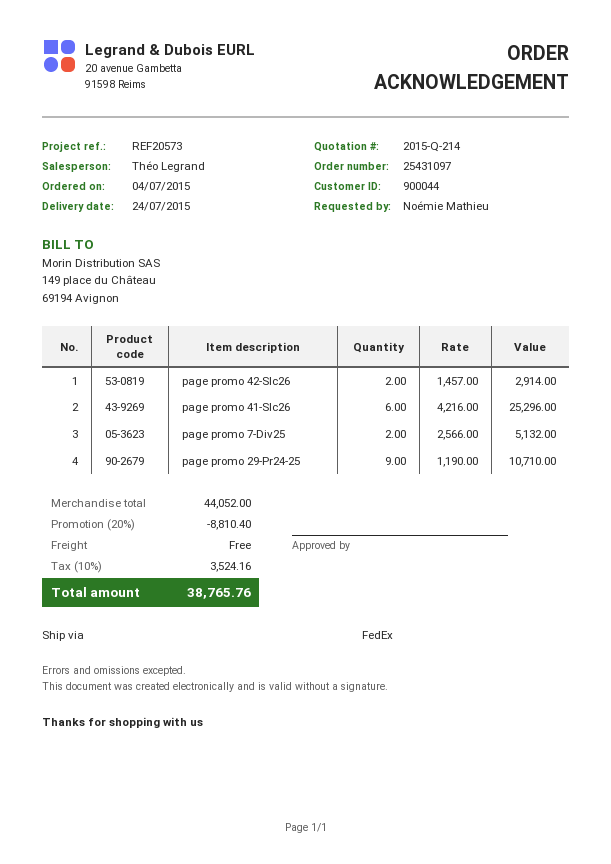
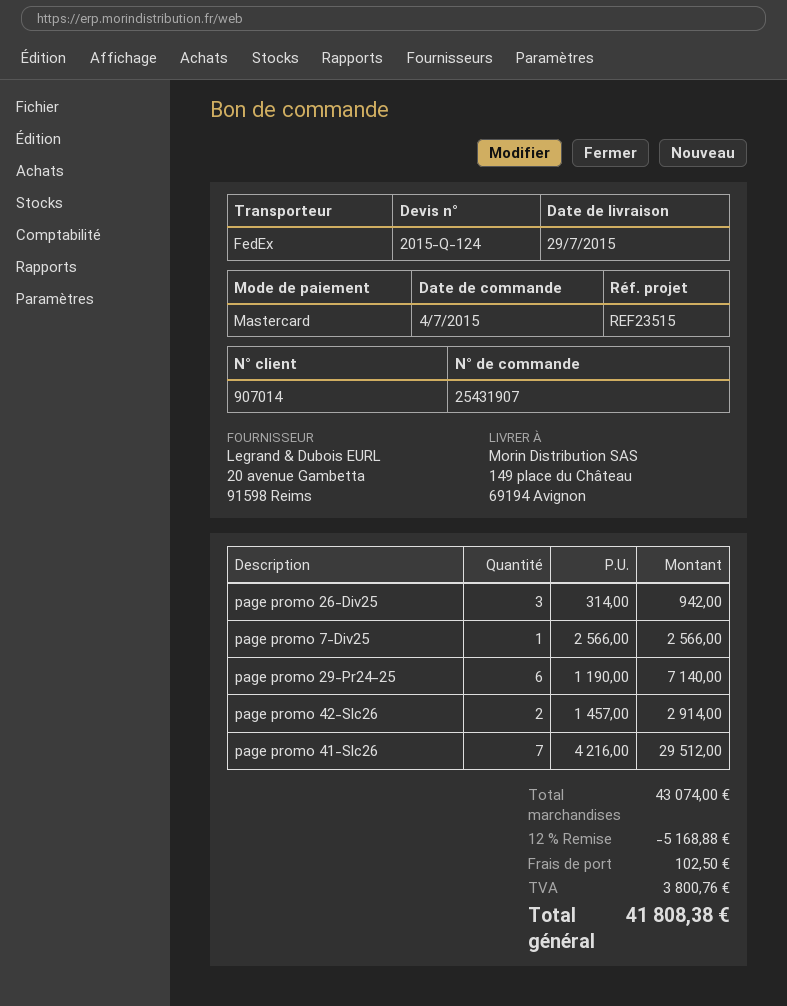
quote number: 2015-Q-214 -> 2015-Q-124
order number: 25431097 -> 25431907
delivery date: 2015-07-24 -> 2015-07-29
customer number: 900044 -> 907014
reference: REF20573 -> REF23515
page promo 41-Slc26: 6 x 4216.00 = 25296.00 -> 7 x 4216.00 = 29512.00
page promo 7-Div25: 2 x 2566.00 = 5132.00 -> 1 x 2566.00 = 2566.00
page promo 29-Pr24-25: 9 x 1190.00 = 10710.00 -> 6 x 1190.00 = 7140.00
page promo 26-Div25: none -> 3 x 314.00 = 942.00
subtotal: 44052.00 -> 43074.00
discount: 20% = 8810.40 -> 12% = 5168.88
shipping: 0.00 -> 102.50
tax: 3524.16 -> 3800.76
total: 38765.76 -> 41808.38

